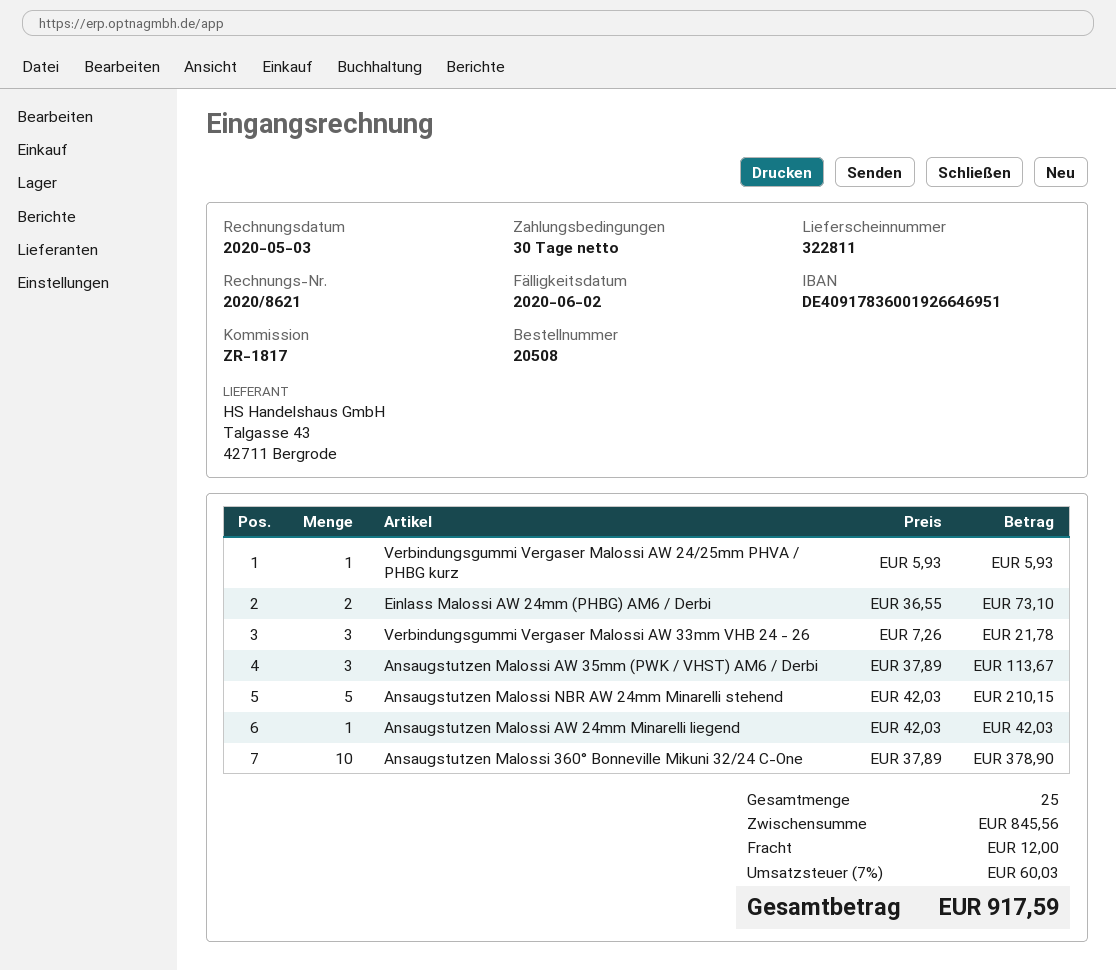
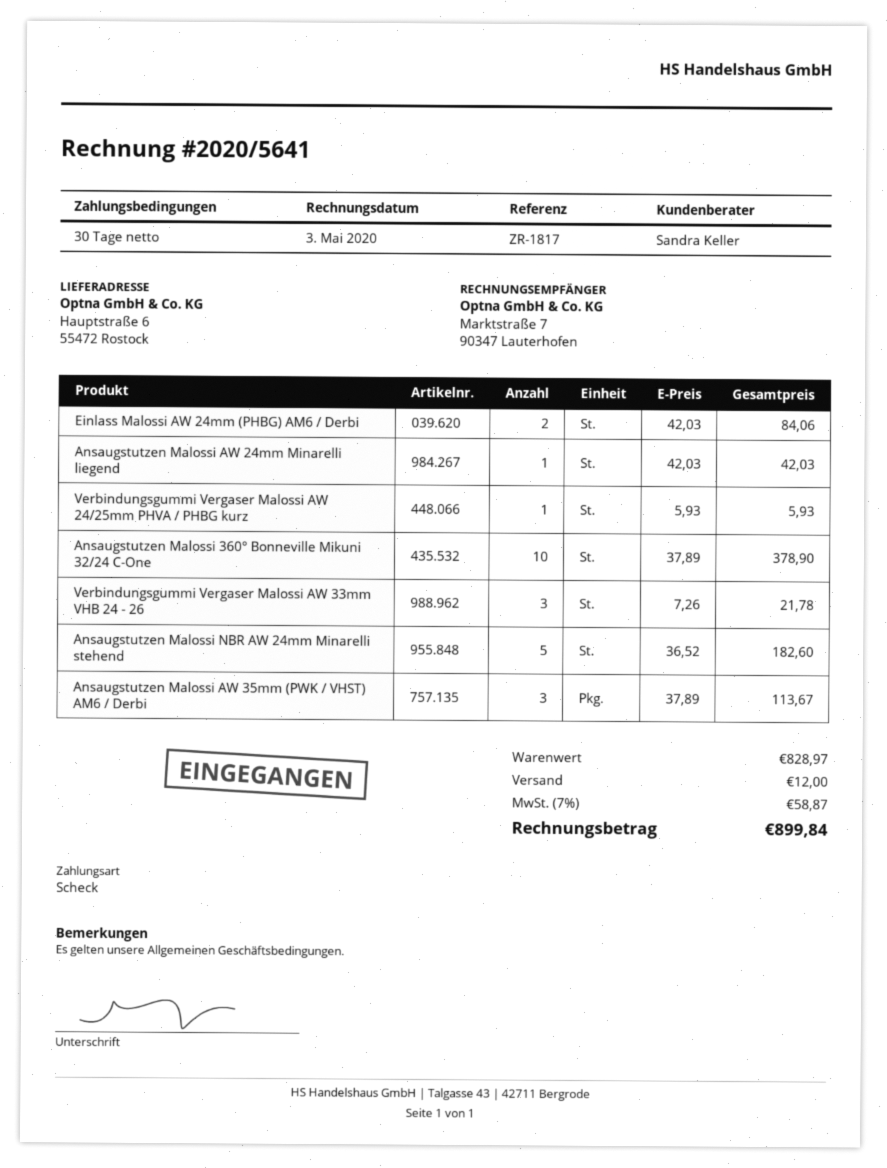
invoice number: 2020/8621 -> 2020/5641
Einlass Malossi AW 24mm (PHBG) AM6 / Derbi: 2 x 36.55 = 73.10 -> 2 x 42.03 = 84.06
Ansaugstutzen Malossi NBR AW 24mm Minarelli stehend: 5 x 42.03 = 210.15 -> 5 x 36.52 = 182.60
subtotal: 845.56 -> 828.97
tax: 7% = 60.03 -> 7% = 58.87
total: 917.59 -> 899.84

